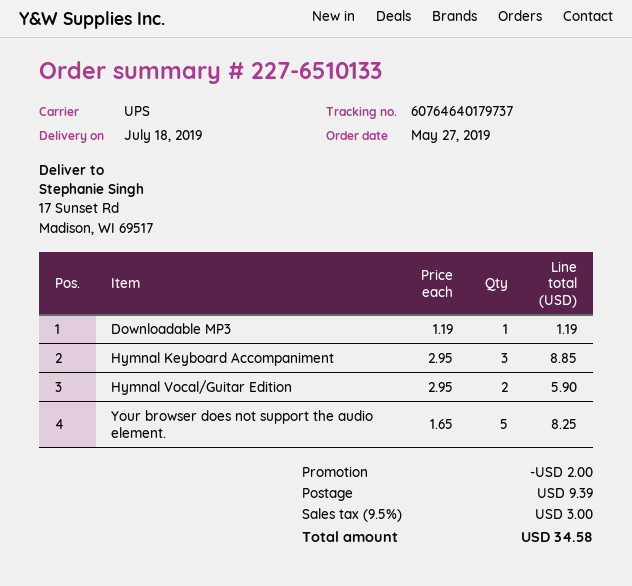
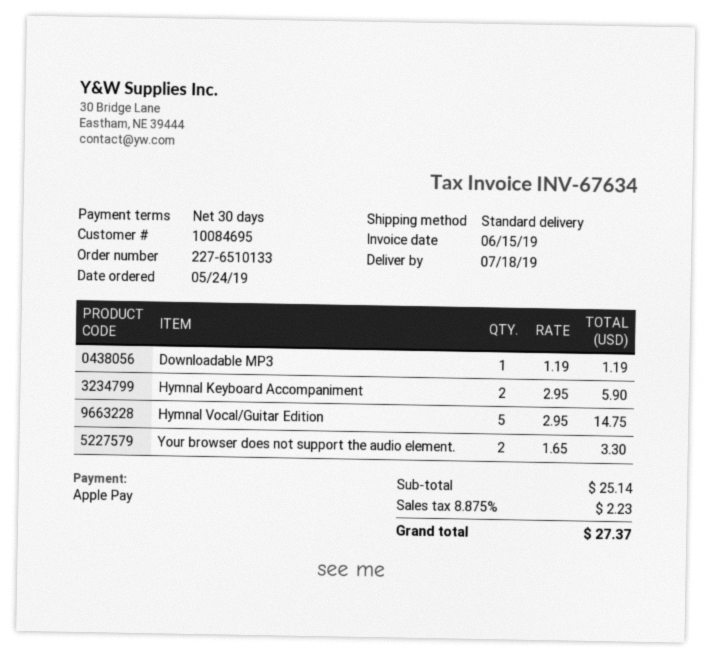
order date: 2019-05-27 -> 2019-05-24
shipping method: UPS -> standard
Hymnal Keyboard Accompaniment: 3 x 2.95 = 8.85 -> 2 x 2.95 = 5.90
Hymnal Vocal/Guitar Edition: 2 x 2.95 = 5.90 -> 5 x 2.95 = 14.75
Your browser does not support the audio element.: 5 x 1.65 = 8.25 -> 2 x 1.65 = 3.30
discount: 2.00 -> none
shipping: 9.39 -> none
tax: 9.5% = 3.00 -> 8.875% = 2.23
total: 34.58 -> 27.37

